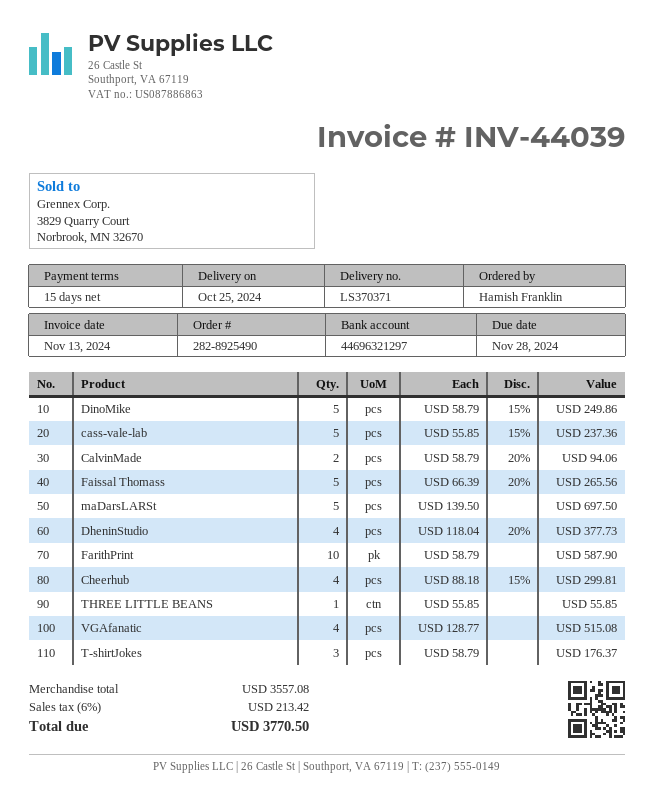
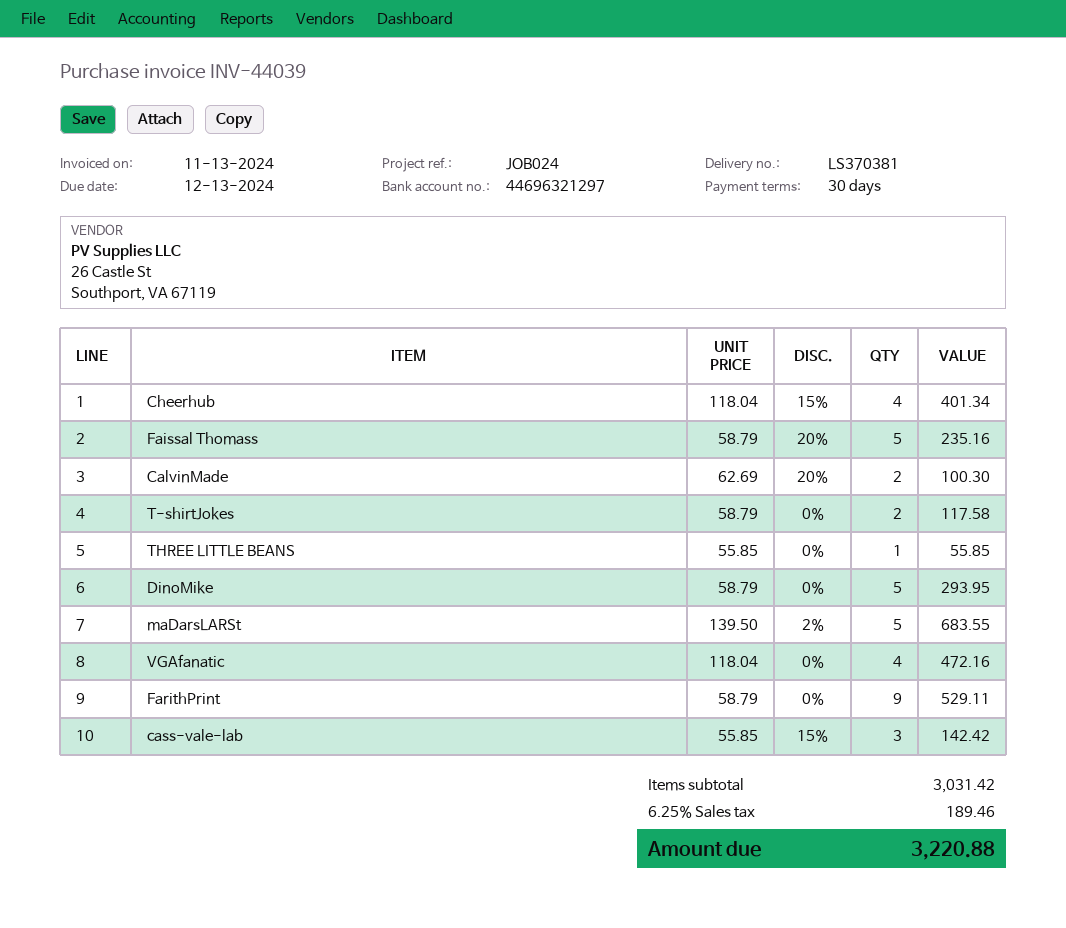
delivery note number: LS370371 -> LS370381
payment terms: 15 days -> 30 days
due date: 2024-11-28 -> 2024-12-13
DinoMike: 5 x 58.79 - 15% = 249.86 -> 5 x 58.79 = 293.95
cass-vale-lab: 5 x 55.85 - 15% = 237.36 -> 3 x 55.85 - 15% = 142.42
CalvinMade: 2 x 58.79 - 20% = 94.06 -> 2 x 62.69 - 20% = 100.30
Faissal Thomass: 5 x 66.39 - 20% = 265.56 -> 5 x 58.79 - 20% = 235.16
maDarsLARSt: 5 x 139.50 = 697.50 -> 5 x 139.50 - 2% = 683.55
DheninStudio: 4 x 118.04 - 20% = 377.73 -> none
FarithPrint: 10 x 58.79 = 587.90 -> 9 x 58.79 = 529.11
Cheerhub: 4 x 88.18 - 15% = 299.81 -> 4 x 118.04 - 15% = 401.34
VGAfanatic: 4 x 128.77 = 515.08 -> 4 x 118.04 = 472.16
T-shirtJokes: 3 x 58.79 = 176.37 -> 2 x 58.79 = 117.58
subtotal: 3557.08 -> 3031.42
tax: 6% = 213.42 -> 6.25% = 189.46
total: 3770.50 -> 3220.88

